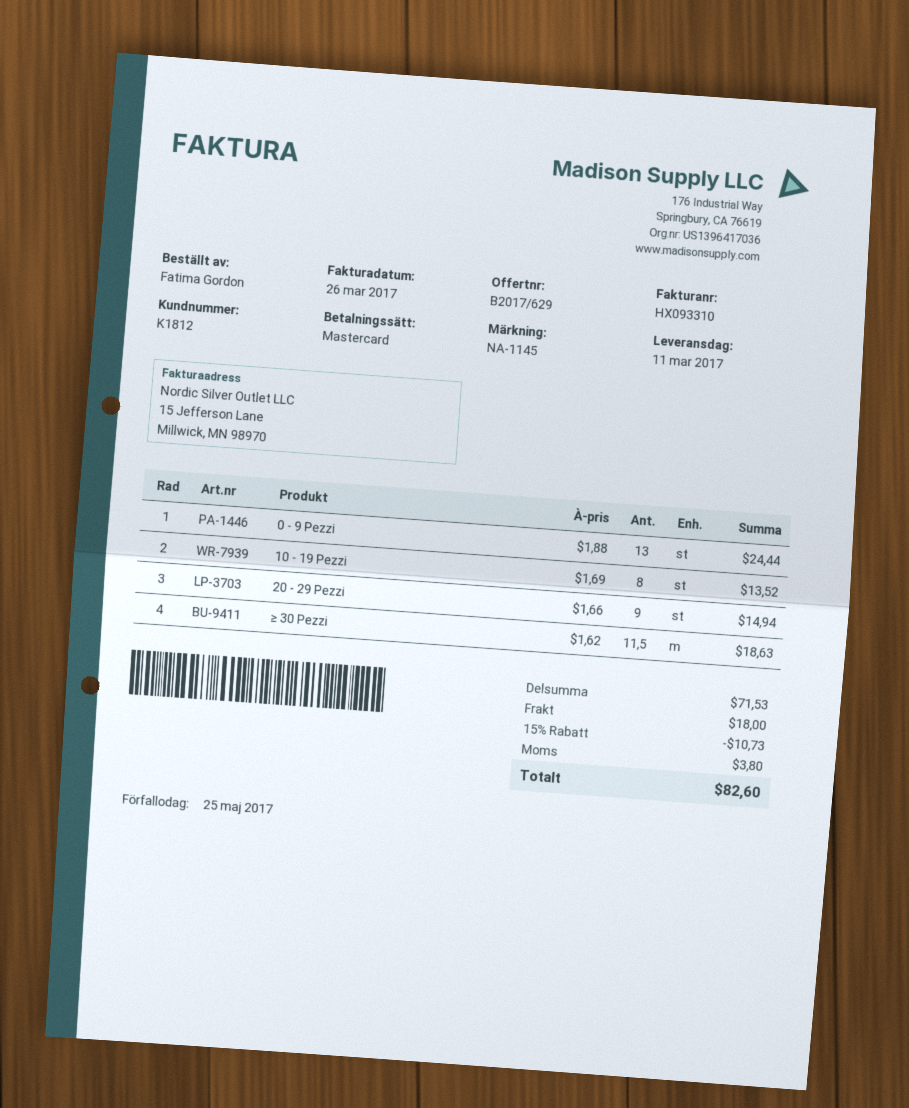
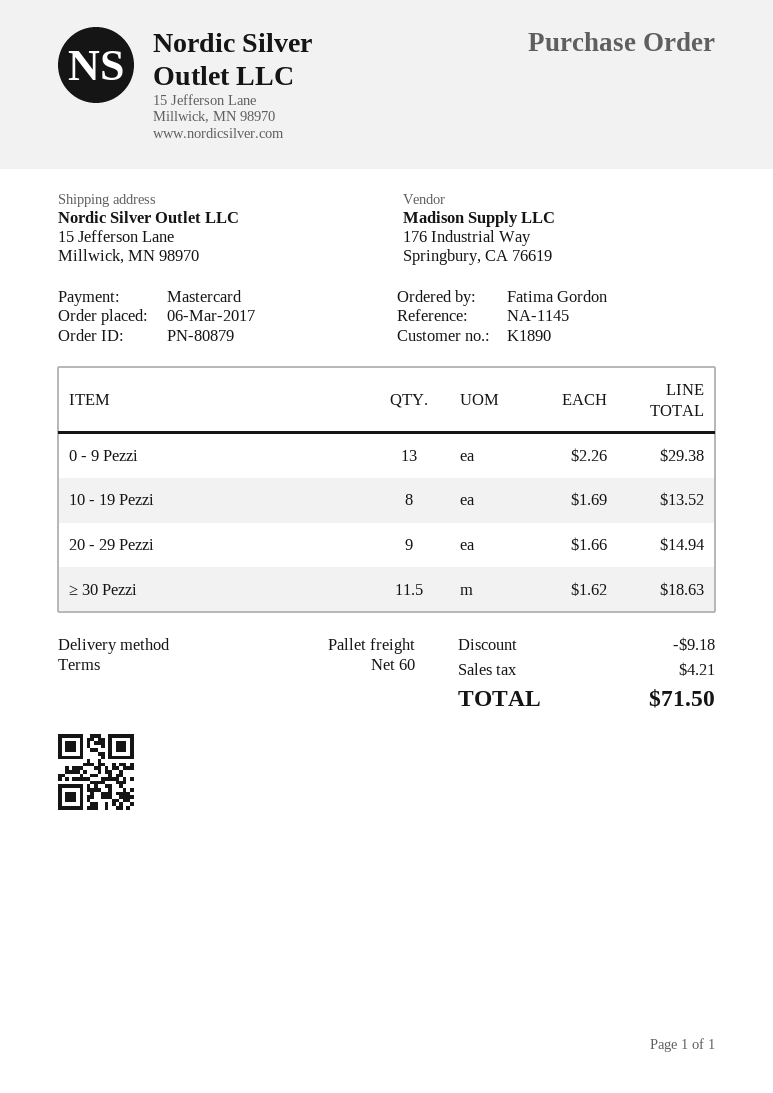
customer number: K1812 -> K1890
0 - 9 Pezzi: 13 x 1.88 = 24.44 -> 13 x 2.26 = 29.38
discount: 10.73 -> 9.18
shipping: 18.00 -> none
tax: 3.80 -> 4.21
total: 82.60 -> 71.50

